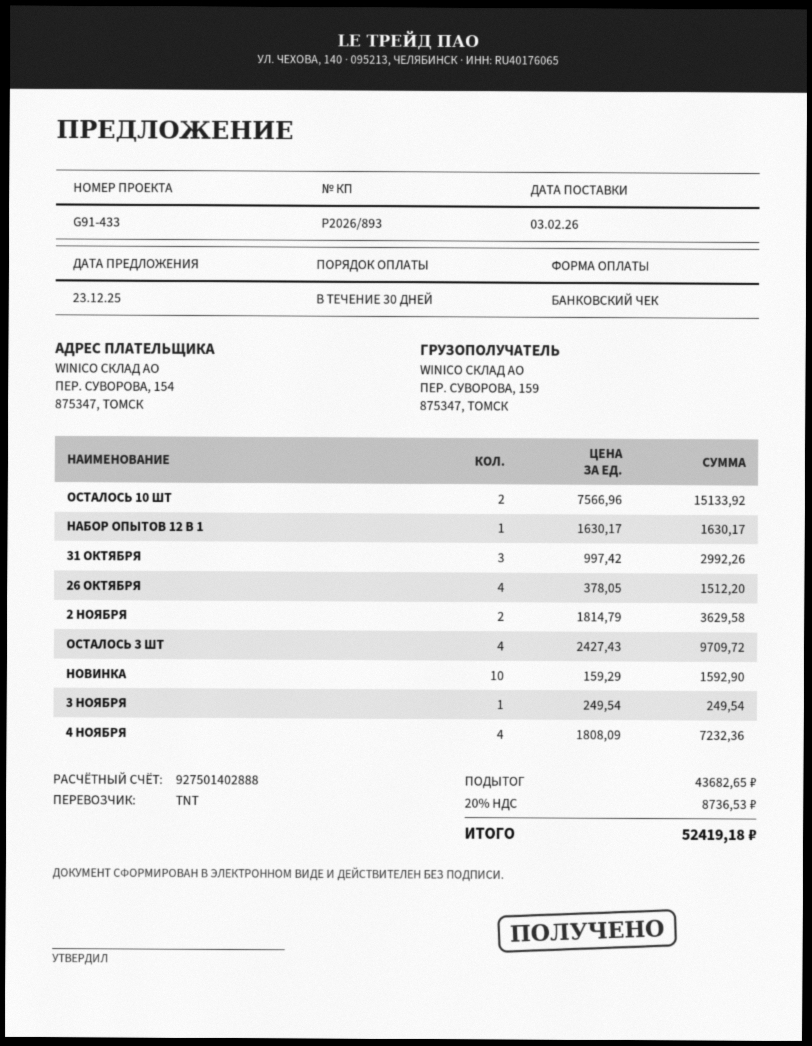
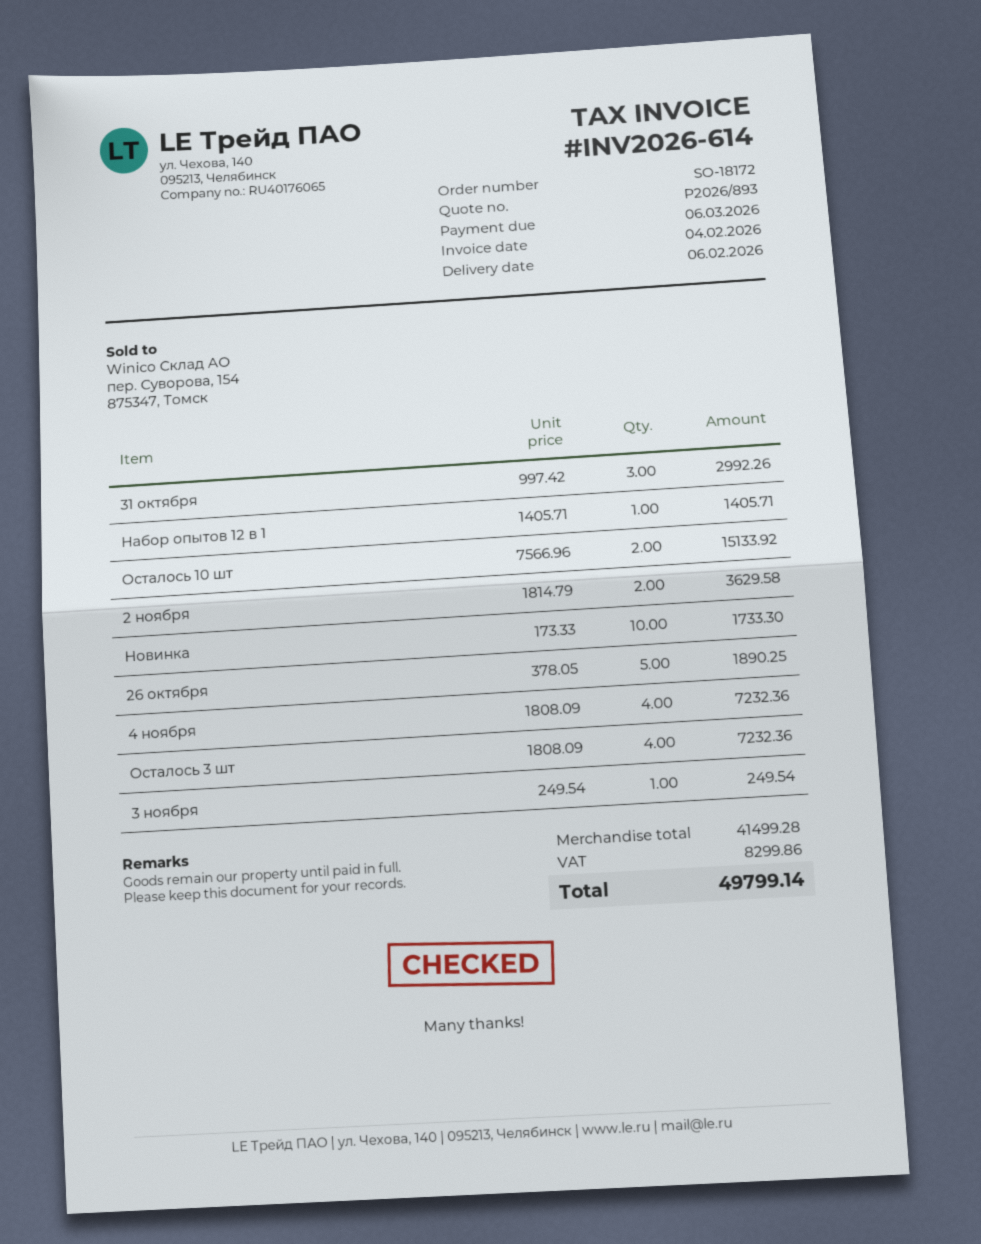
delivery date: 2026-02-03 -> 2026-02-06
НАБОР ОПЫТОВ 12 В 1: 1 x 1630.17 = 1630.17 -> 1 x 1405.71 = 1405.71
26 ОКТЯБРЯ: 4 x 378.05 = 1512.20 -> 5 x 378.05 = 1890.25
ОСТАЛОСЬ 3 ШТ: 4 x 2427.43 = 9709.72 -> 4 x 1808.09 = 7232.36
НОВИНКА: 10 x 159.29 = 1592.90 -> 10 x 173.33 = 1733.30
subtotal: 43682.65 -> 41499.28
tax: 8736.53 -> 8299.86
total: 52419.18 -> 49799.14

